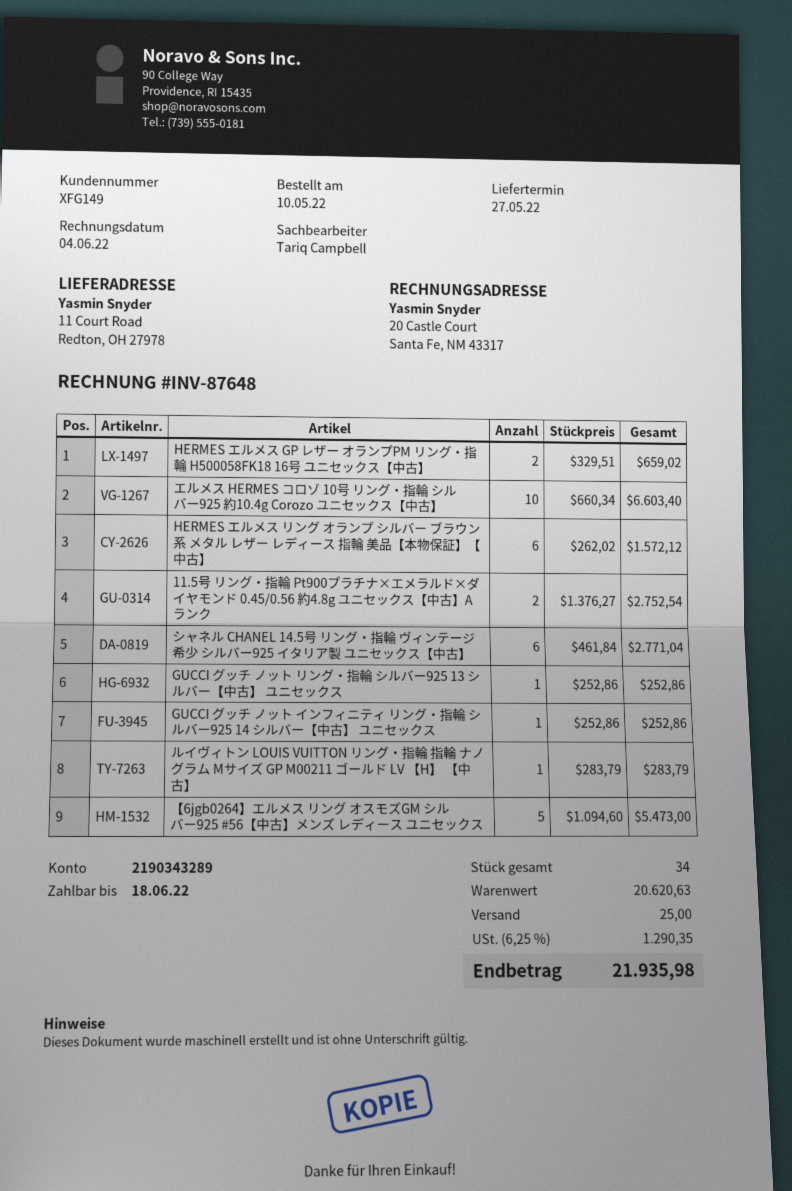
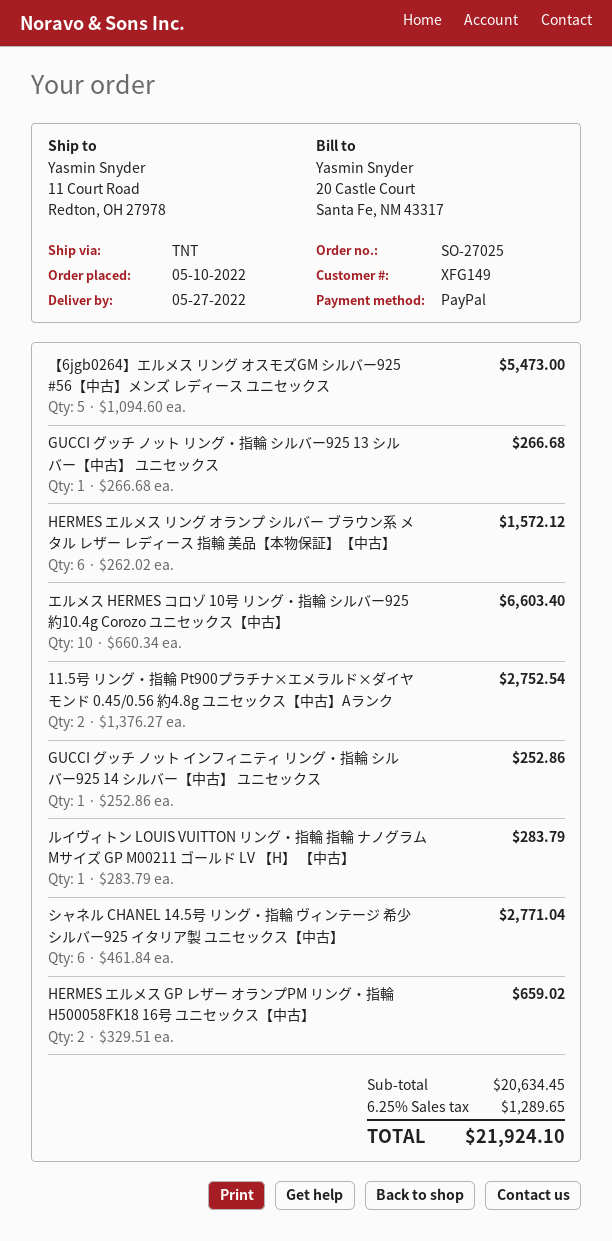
GUCCI グッチ ノット リング・指輪 シルバー925 13 シルバー【中古】 ユニセックス: 1 x 252.86 = 252.86 -> 1 x 266.68 = 266.68
subtotal: 20620.63 -> 20634.45
shipping: 25.00 -> none
tax: 6.25% = 1290.35 -> 6.25% = 1289.65
total: 21935.98 -> 21924.10

